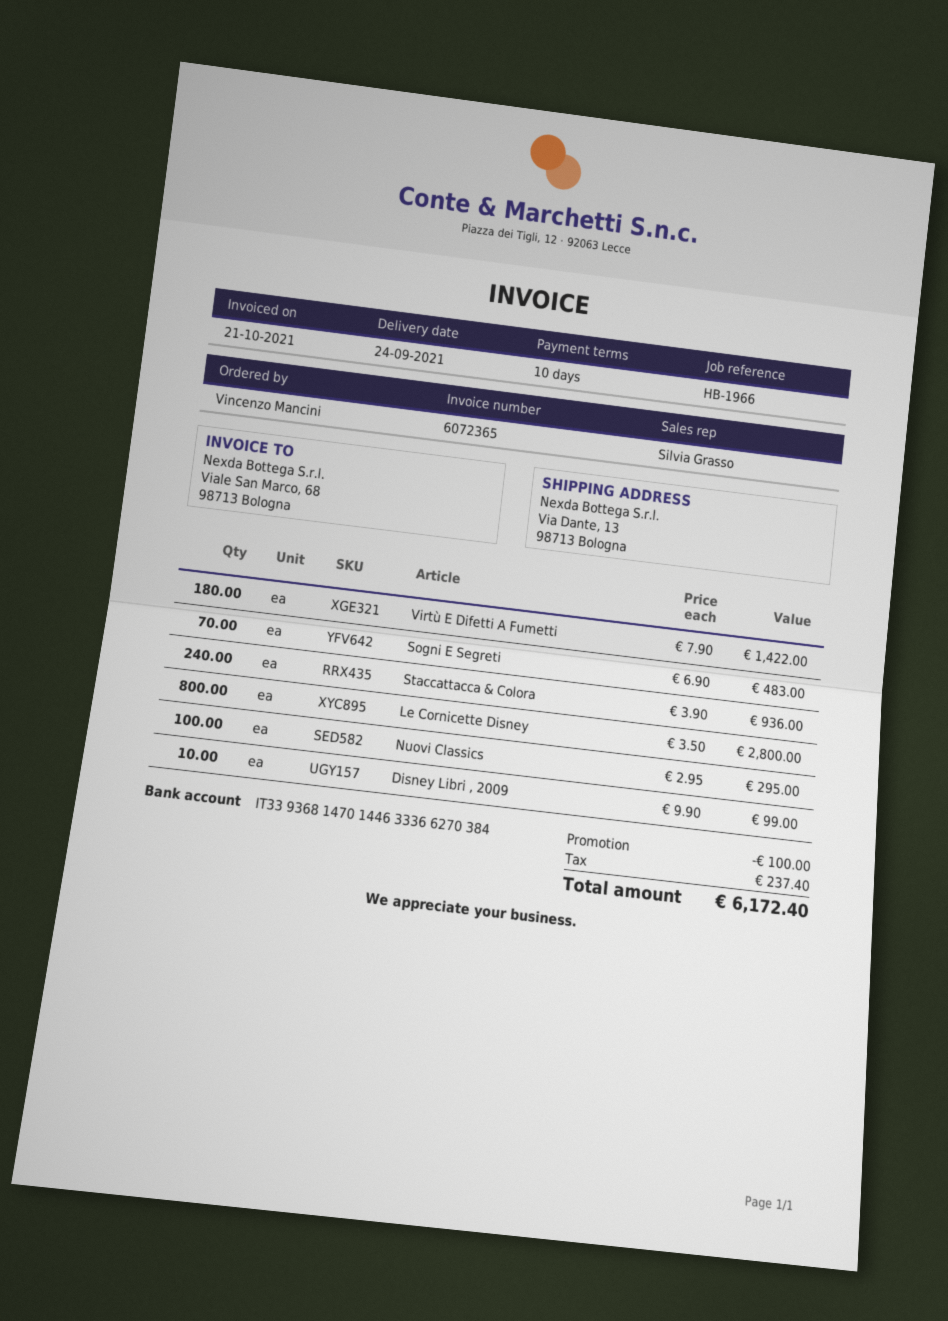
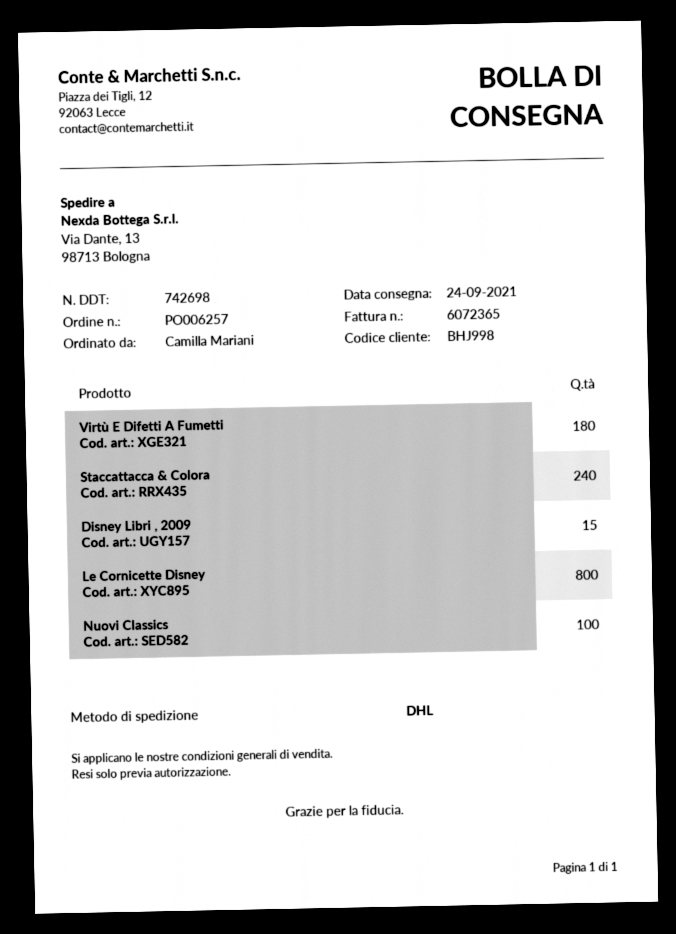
ordered by: Vincenzo Mancini -> Camilla Mariani
Sogni E Segreti: 70 -> none
Disney Libri , 2009: 10 -> 15

